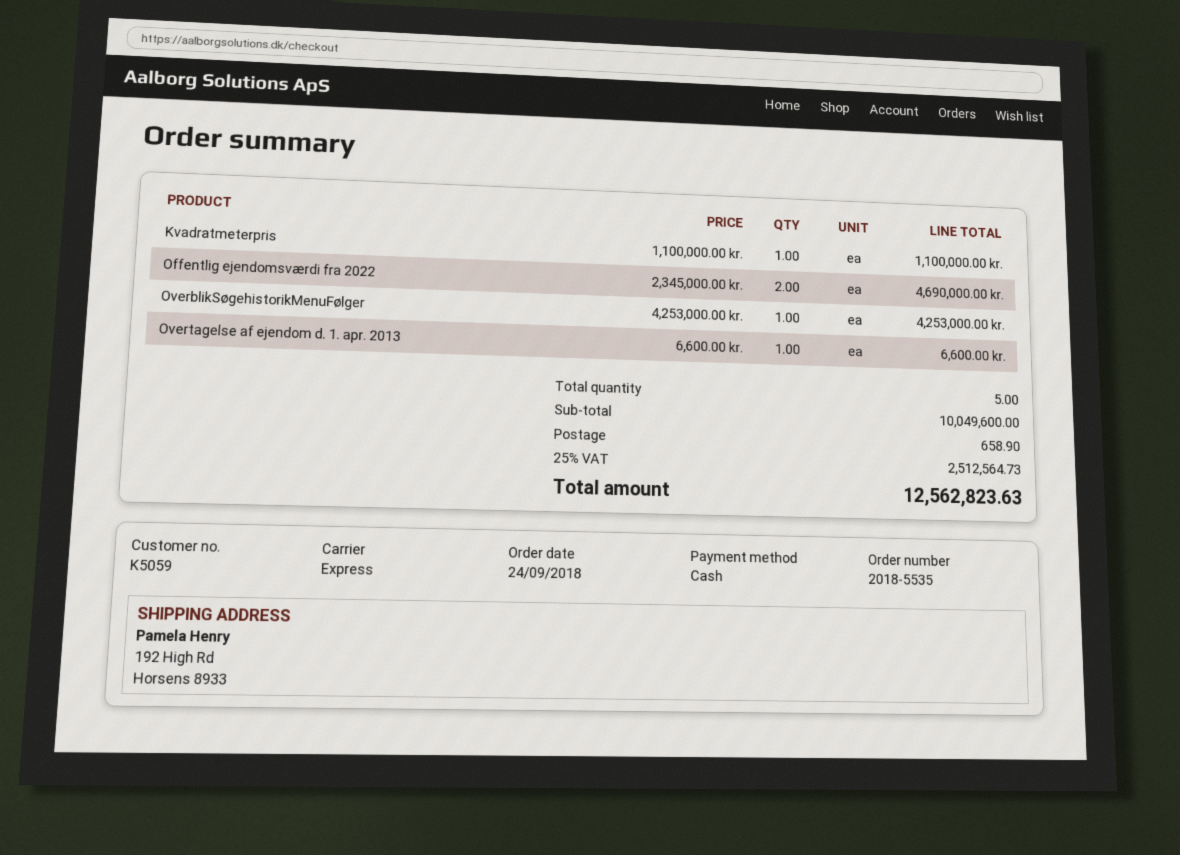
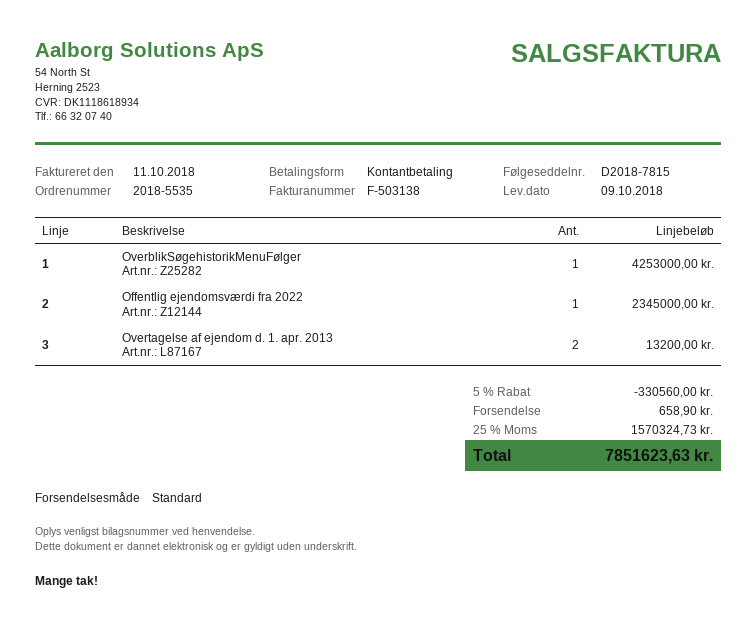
shipping method: express -> standard
Kvadratmeterpris: 1 for 1100000.00 -> none
Offentlig ejendomsværdi fra 2022: 2 for 4690000.00 -> 1 for 2345000.00
Overtagelse af ejendom d. 1. apr. 2013: 1 for 6600.00 -> 2 for 13200.00
discount: none -> 5% = 330560.00
tax: 25% = 2512564.73 -> 25% = 1570324.73
total: 12562823.63 -> 7851623.63

